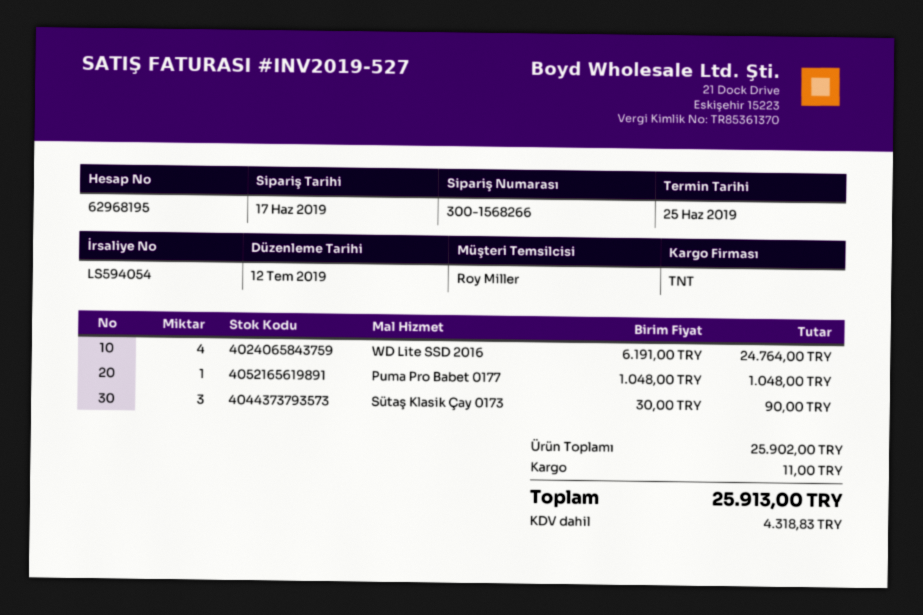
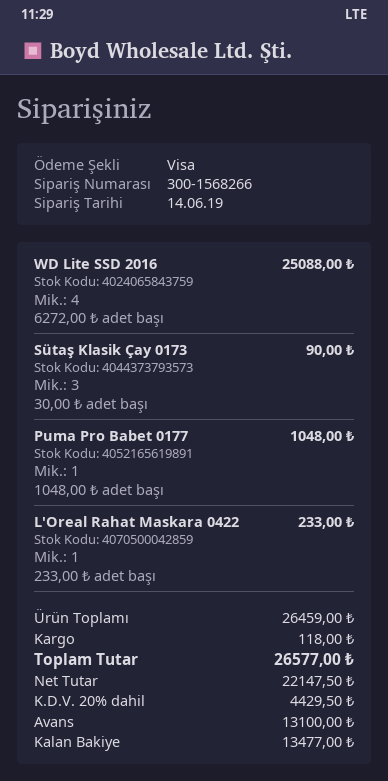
order date: 2019-06-17 -> 2019-06-14
WD Lite SSD 2016: 4 x 6191.00 = 24764.00 -> 4 x 6272.00 = 25088.00
L'Oreal Rahat Maskara 0422: none -> 1 x 233.00 = 233.00
subtotal: 25902.00 -> 26459.00
shipping: 11.00 -> 118.00
tax: 4318.83 -> 4429.50
total: 25913.00 -> 26577.00

